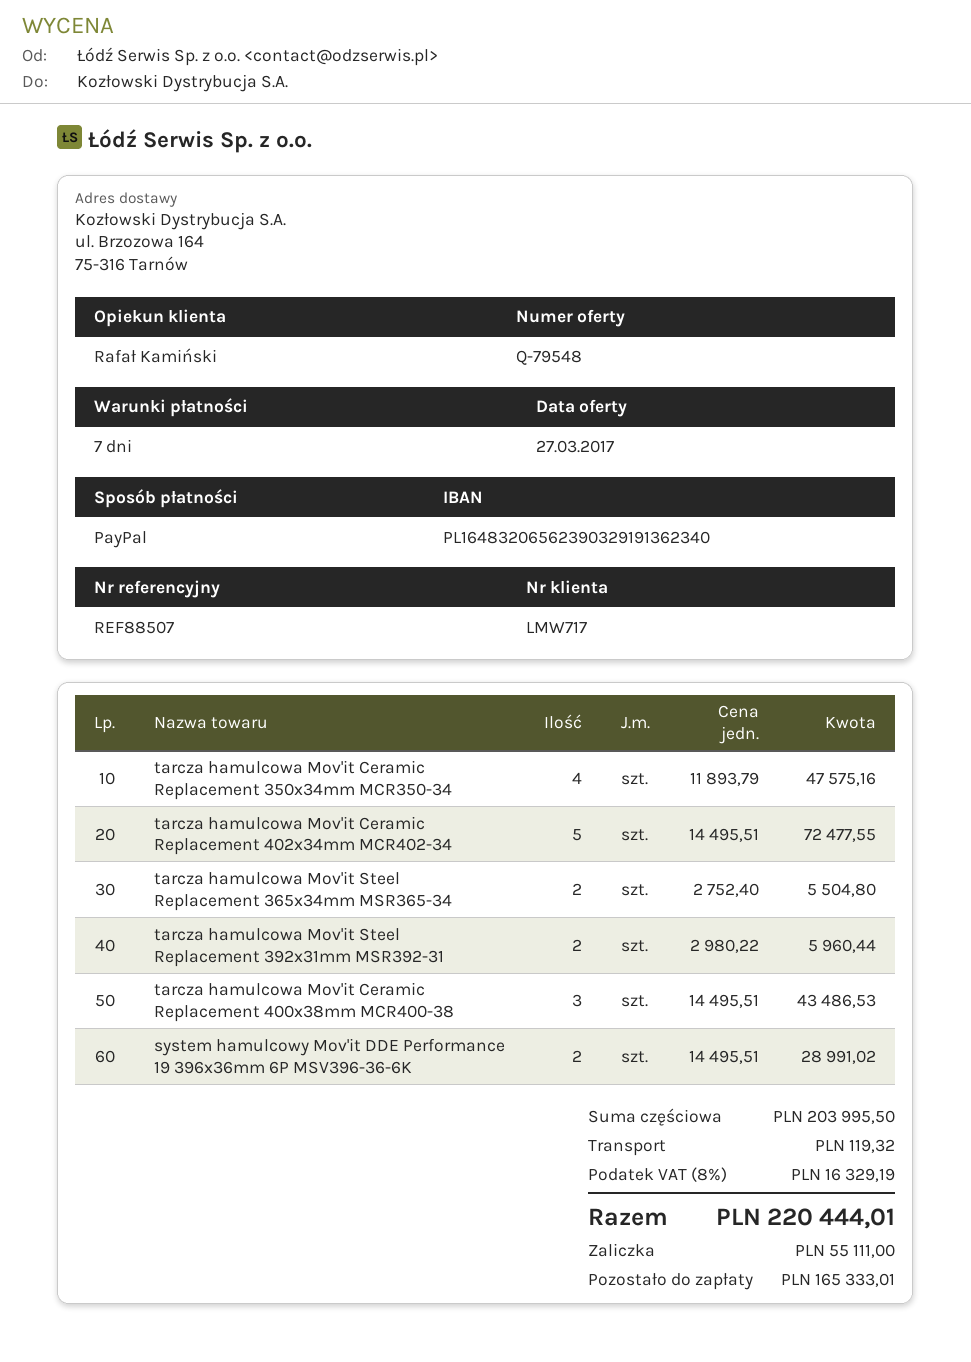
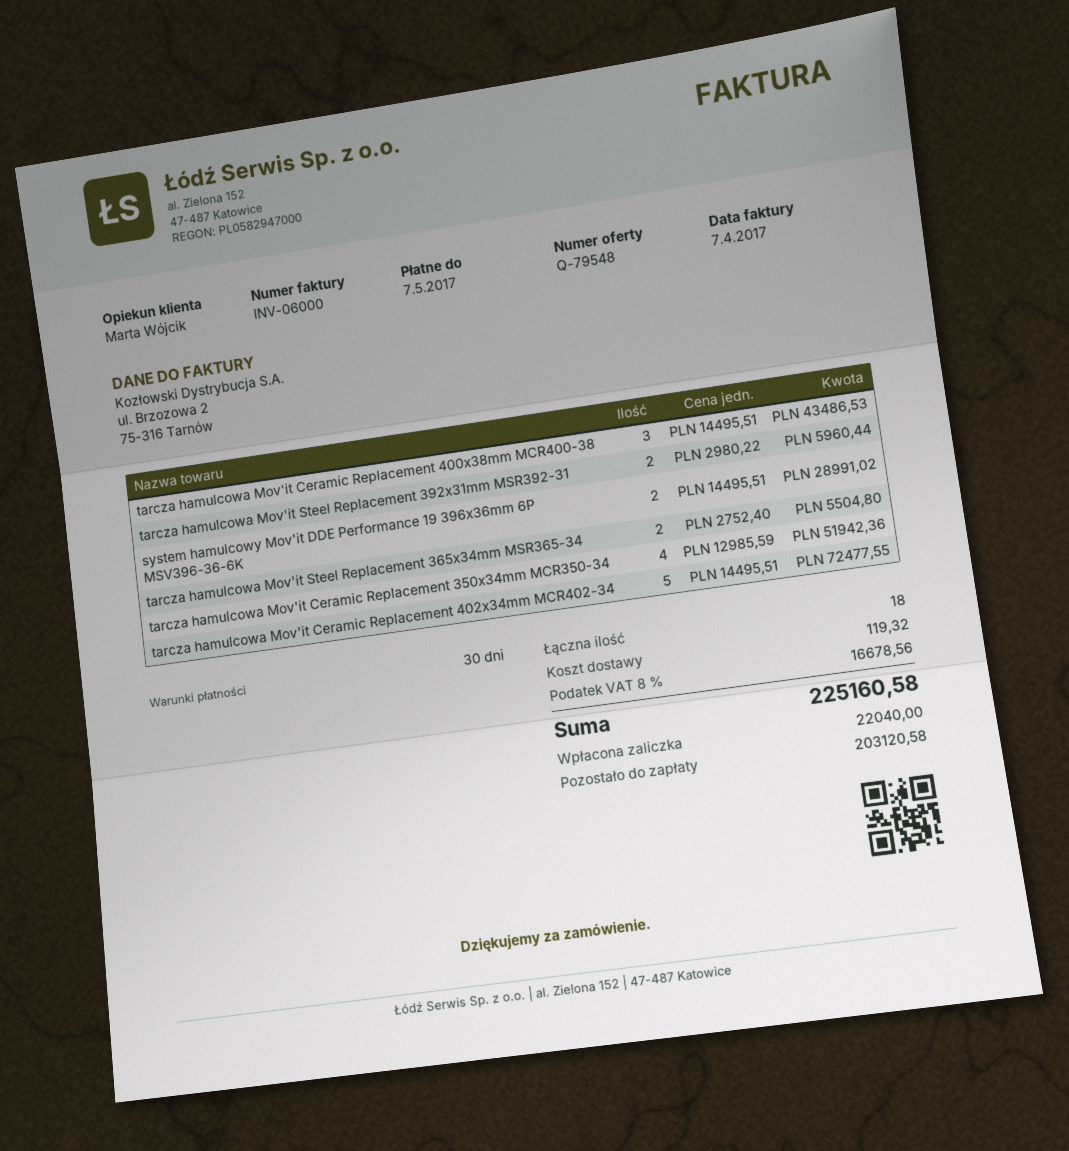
payment terms: 7 days -> 30 days
sales rep: Rafał Kamiński -> Marta Wójcik
tarcza hamulcowa Mov'it Ceramic Replacement 350x34mm MCR350-34: 4 x 11893.79 = 47575.16 -> 4 x 12985.59 = 51942.36
tax: 8% = 16329.19 -> 8% = 16678.56
total: 220444.01 -> 225160.58
deposit: 55111.00 -> 22040.00
balance: 165333.01 -> 203120.58

